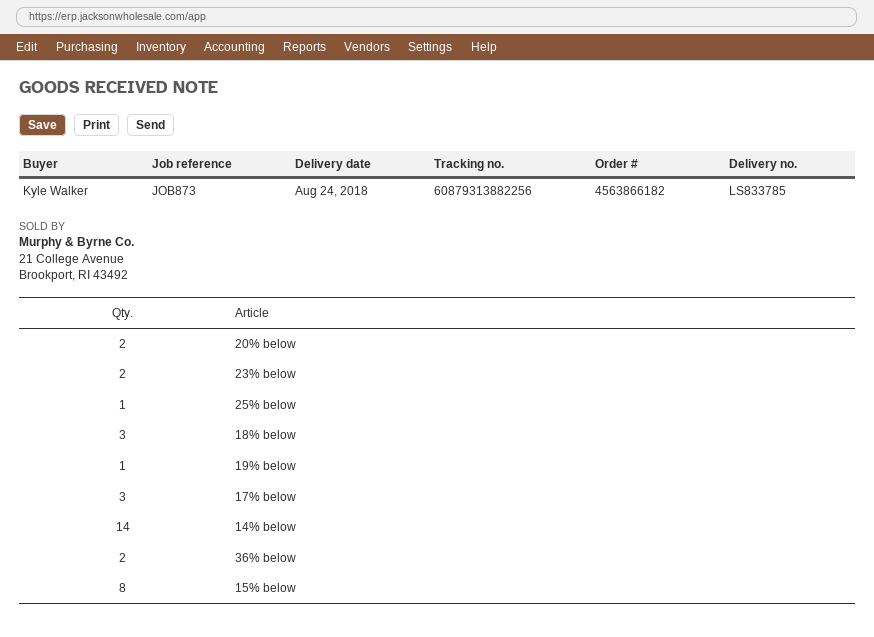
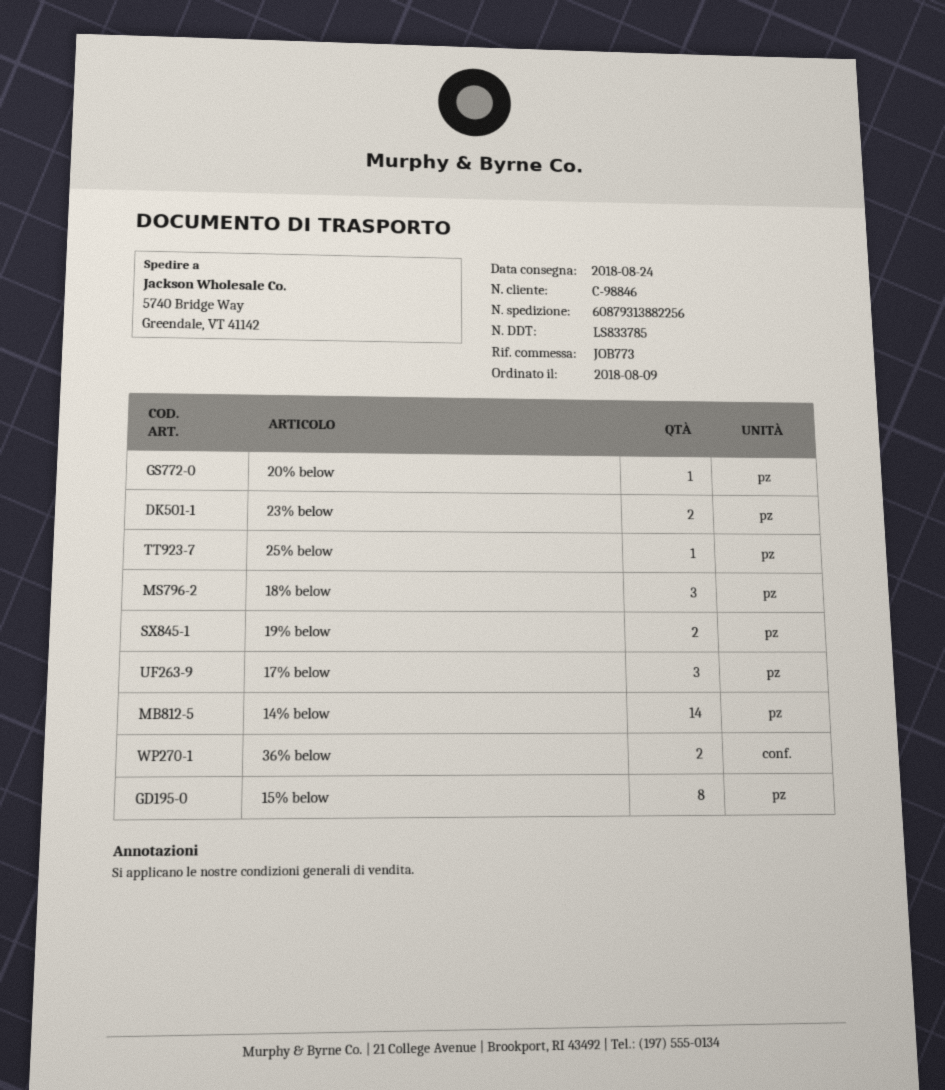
reference: JOB873 -> JOB773
20% below: 2 -> 1
19% below: 1 -> 2

